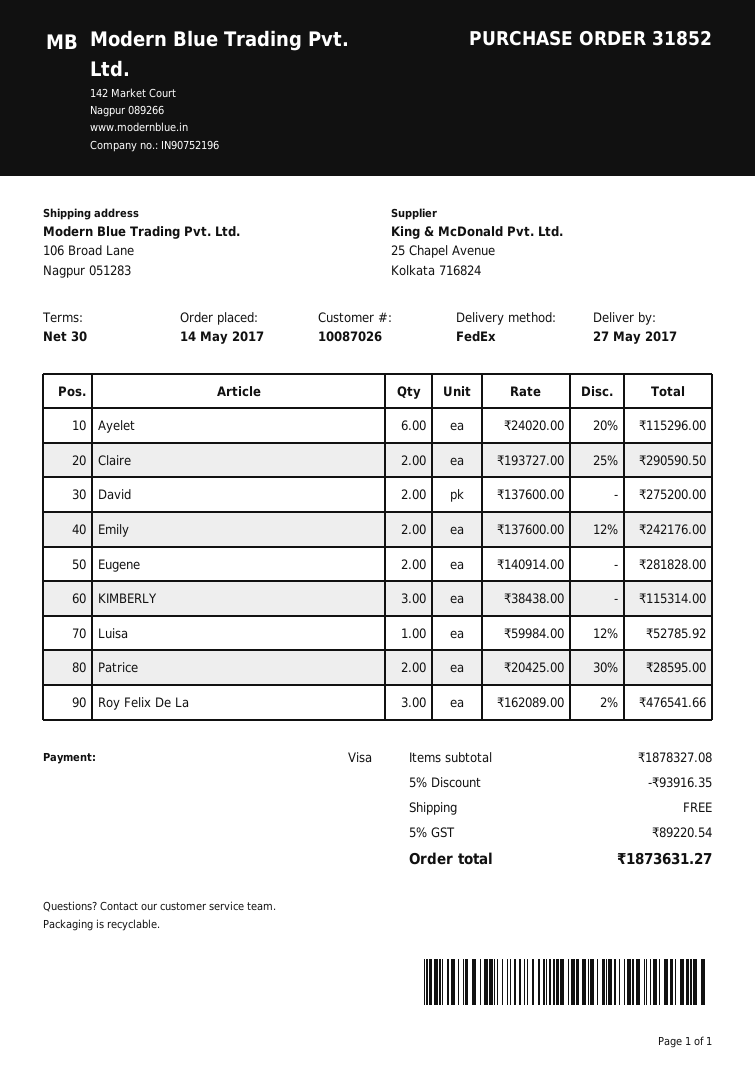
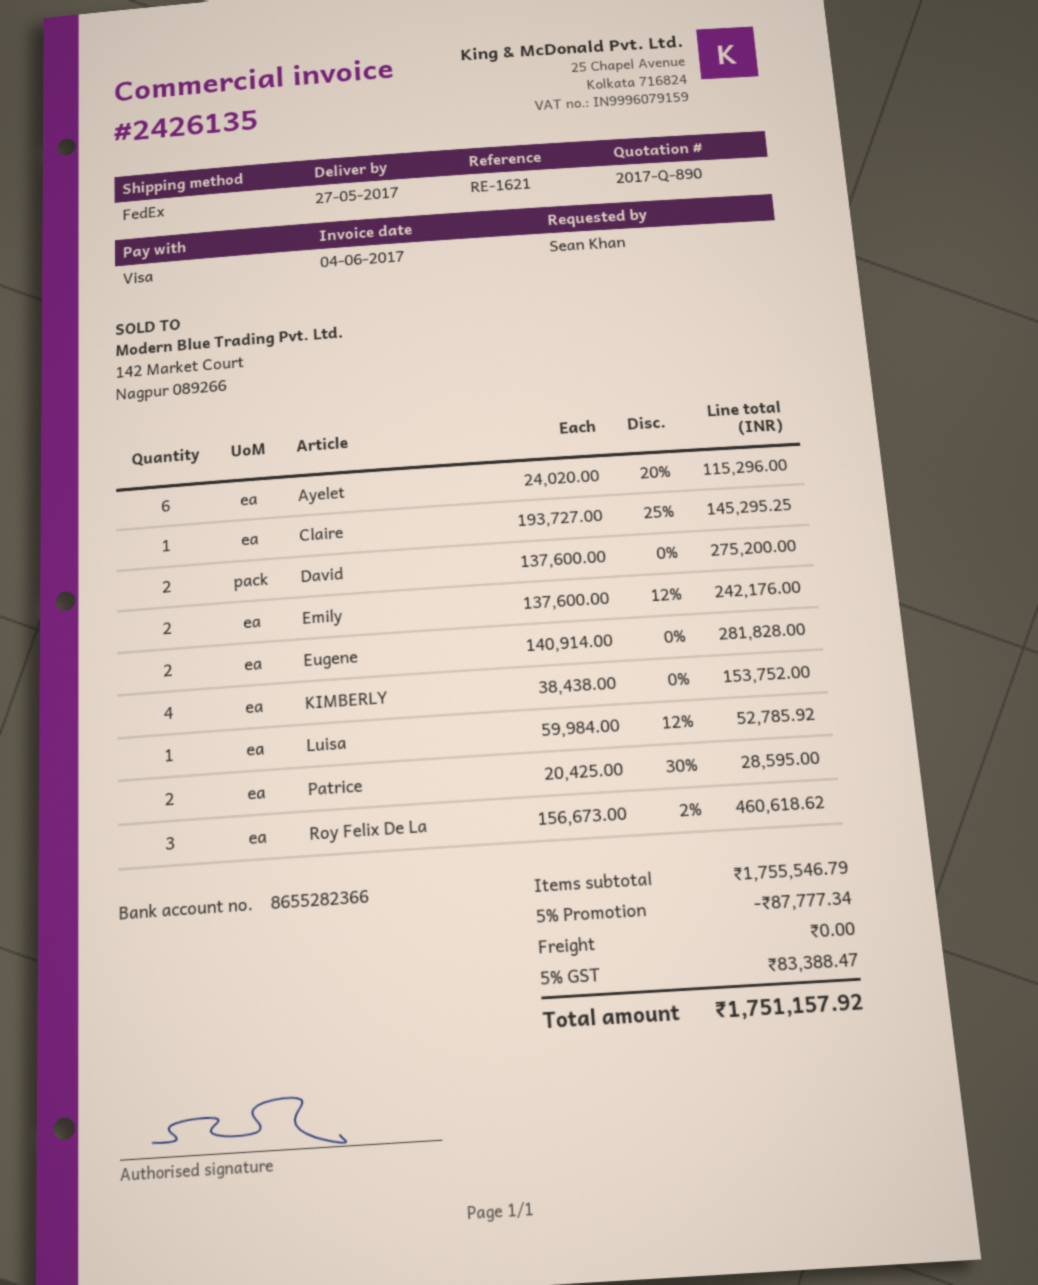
Claire: 2 x 193727.00 - 25% = 290590.50 -> 1 x 193727.00 - 25% = 145295.25
KIMBERLY: 3 x 38438.00 = 115314.00 -> 4 x 38438.00 = 153752.00
Roy Felix De La: 3 x 162089.00 - 2% = 476541.66 -> 3 x 156673.00 - 2% = 460618.62
subtotal: 1878327.08 -> 1755546.79
discount: 5% = 93916.35 -> 5% = 87777.34
tax: 5% = 89220.54 -> 5% = 83388.47
total: 1873631.27 -> 1751157.92

